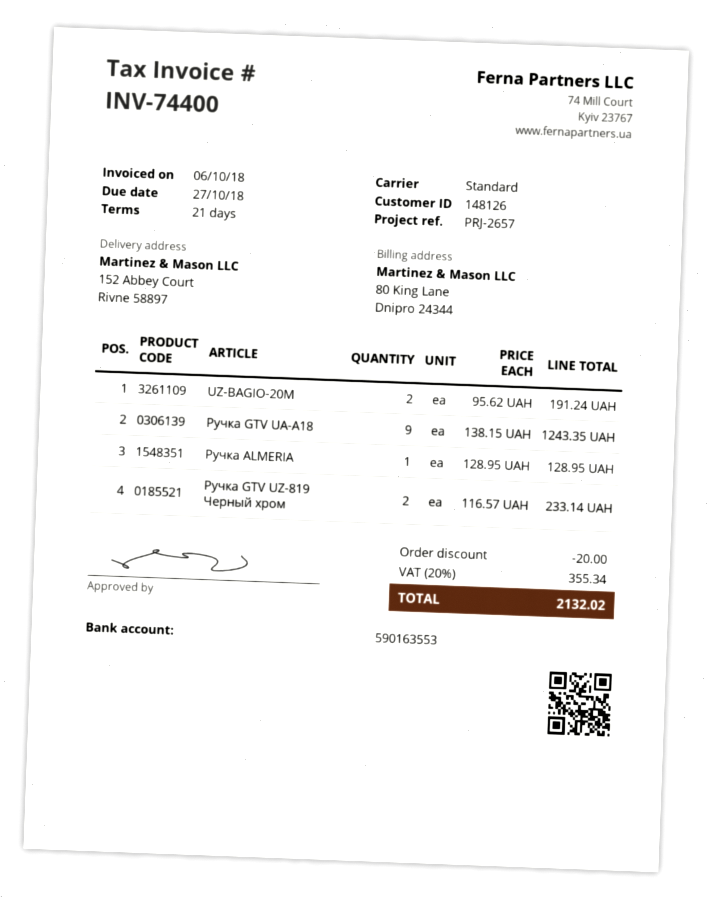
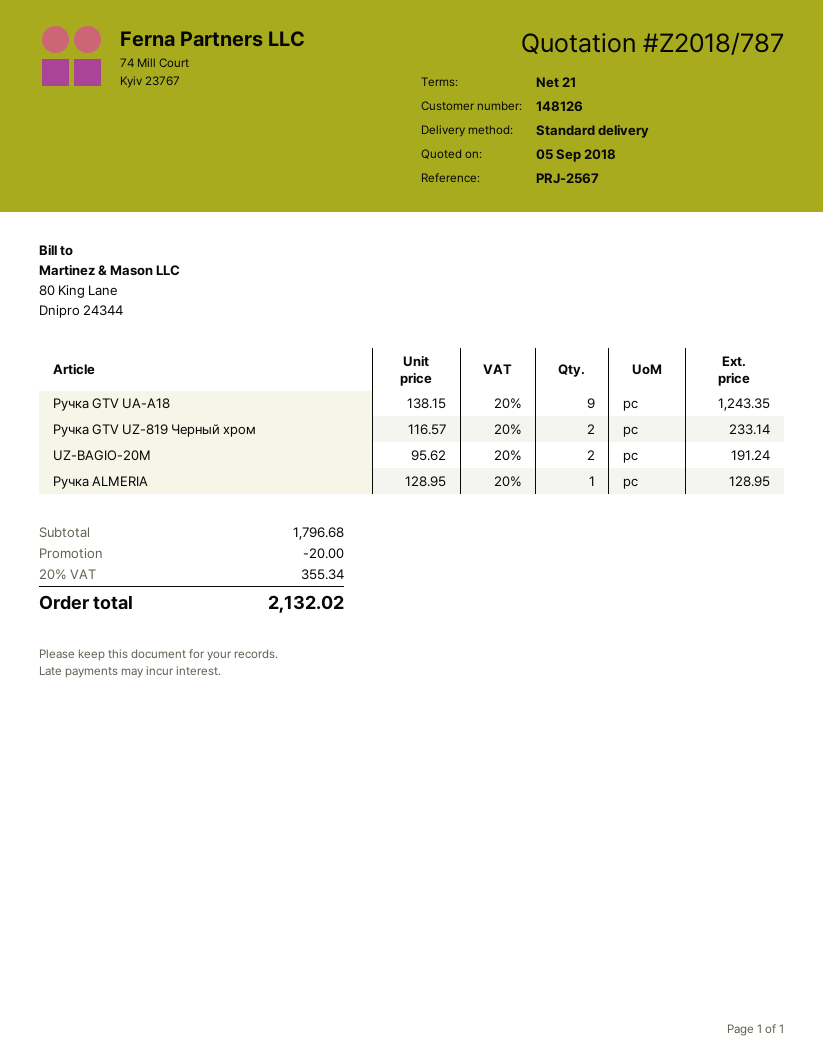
reference: PRJ-2657 -> PRJ-2567

